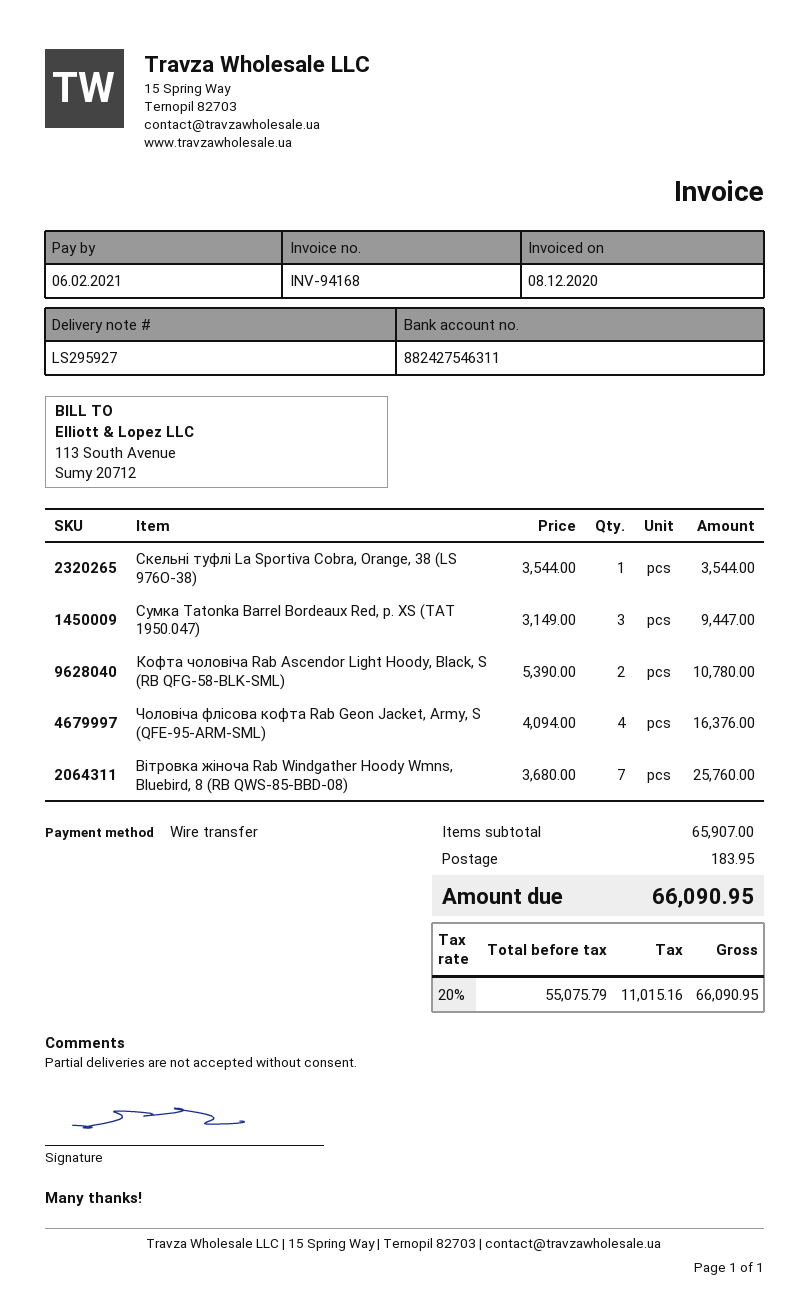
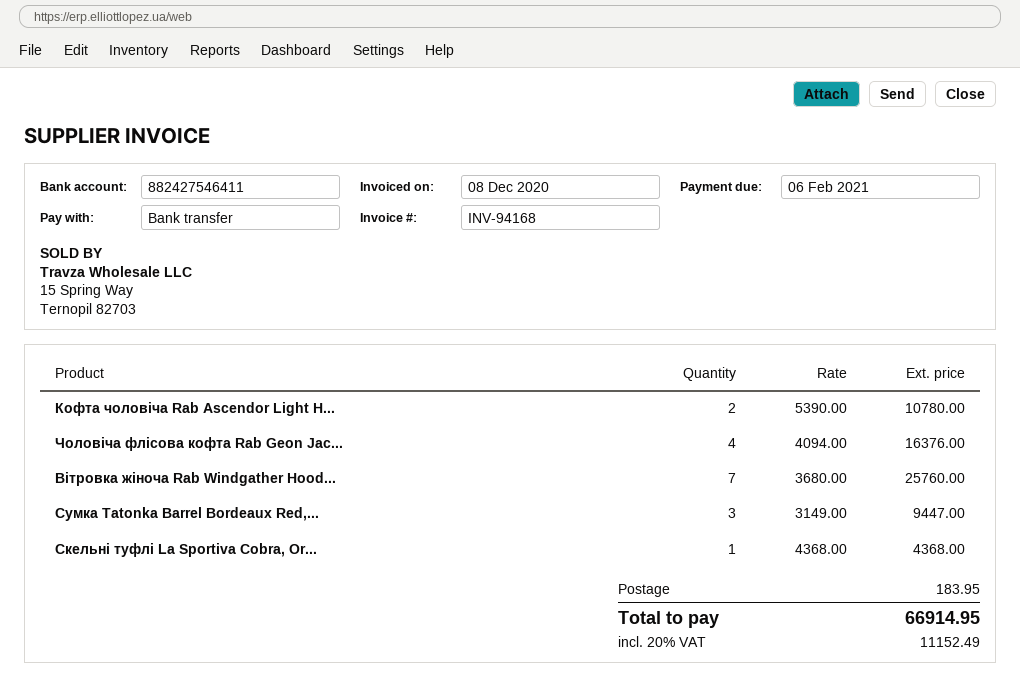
bank account: 882427546311 -> 882427546411
Скельні туфлі La Sportiva Cobra, Orange, 38 (LS 976O-38): 1 x 3544.00 = 3544.00 -> 1 x 4368.00 = 4368.00
tax: 20% = 11015.16 -> 20% = 11152.49
total: 66090.95 -> 66914.95

